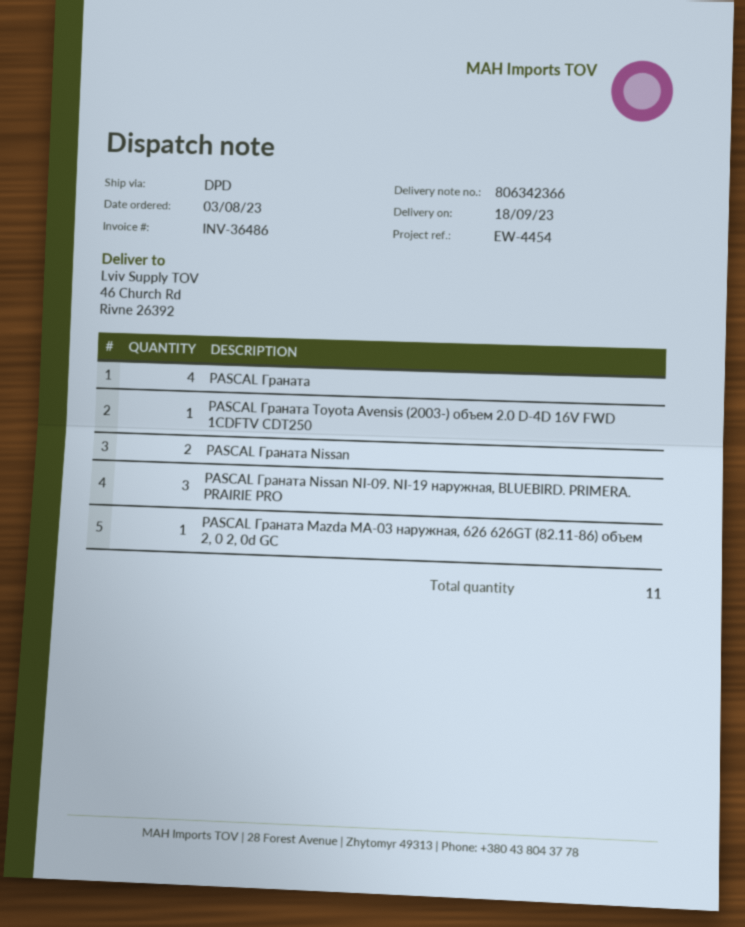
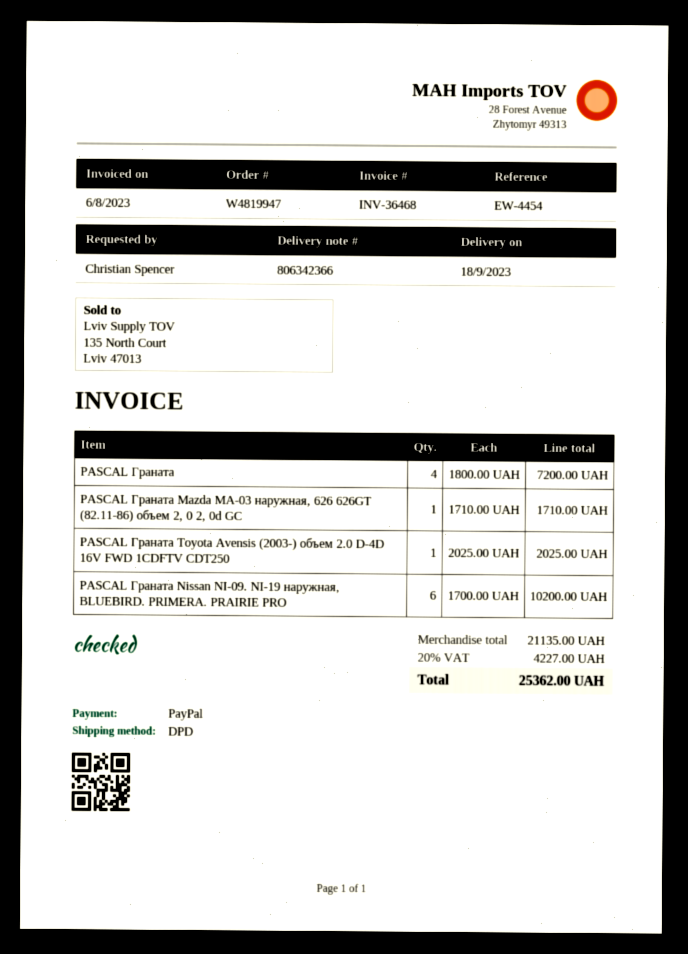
invoice number: INV-36486 -> INV-36468
PASCAL Граната Nissan: 2 -> none
PASCAL Граната Nissan NI-09. NI-19 наружная, BLUEBIRD. PRIMERA. PRAIRIE PRO: 3 -> 6

